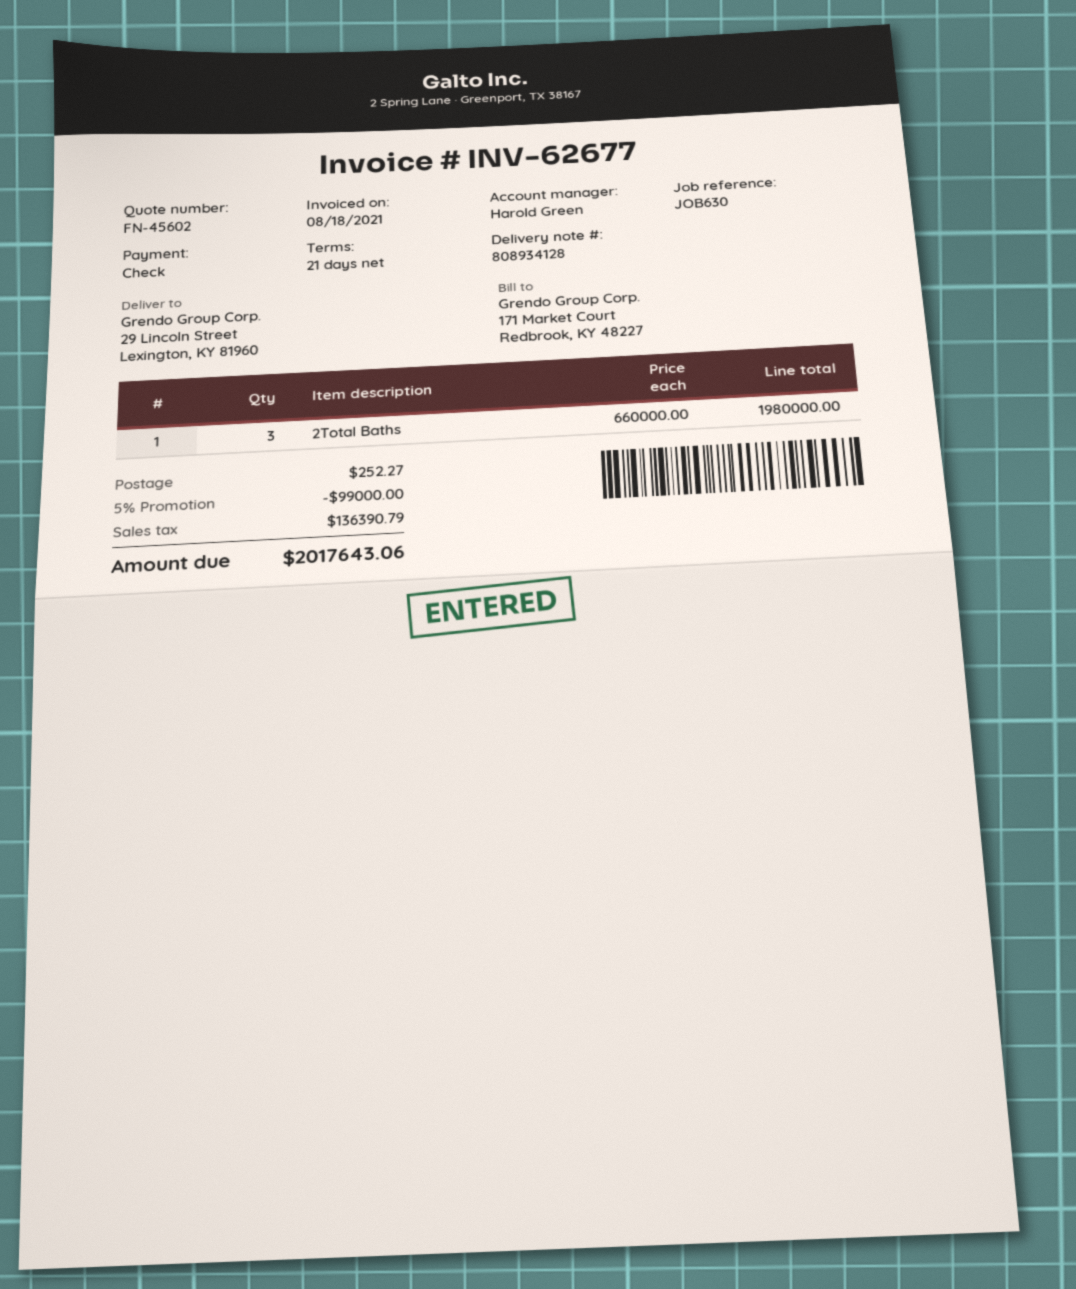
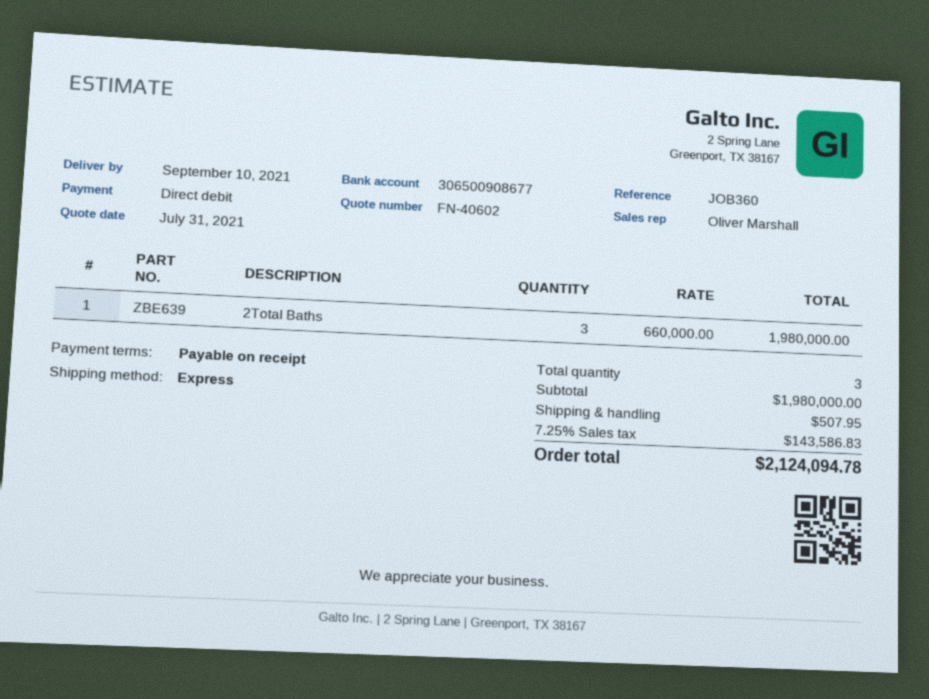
quote number: FN-45602 -> FN-40602
payment terms: 21 days -> on receipt
reference: JOB630 -> JOB360
sales rep: Harold Green -> Oliver Marshall
payment method: cheque -> direct debit
discount: 5% = 99000.00 -> none
shipping: 252.27 -> 507.95
tax: 136390.79 -> 143586.83
total: 2017643.06 -> 2124094.78

